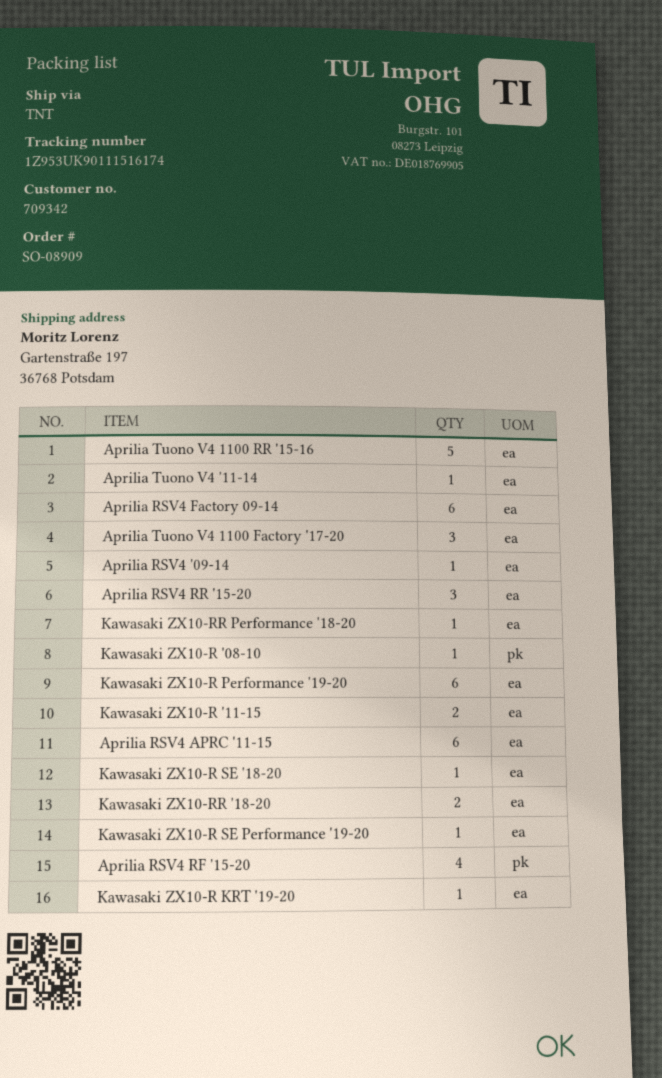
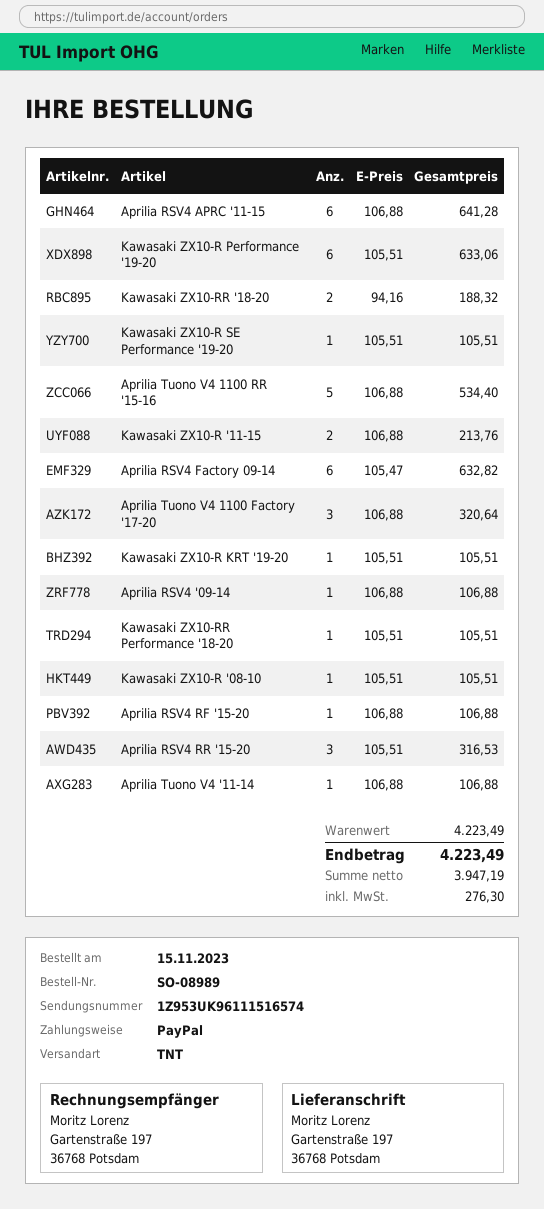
order number: SO-08909 -> SO-08989
tracking number: 1Z953UK90111516174 -> 1Z953UK96111516574
Kawasaki ZX10-R SE '18-20: 1 -> none
Aprilia RSV4 RF '15-20: 4 -> 1

